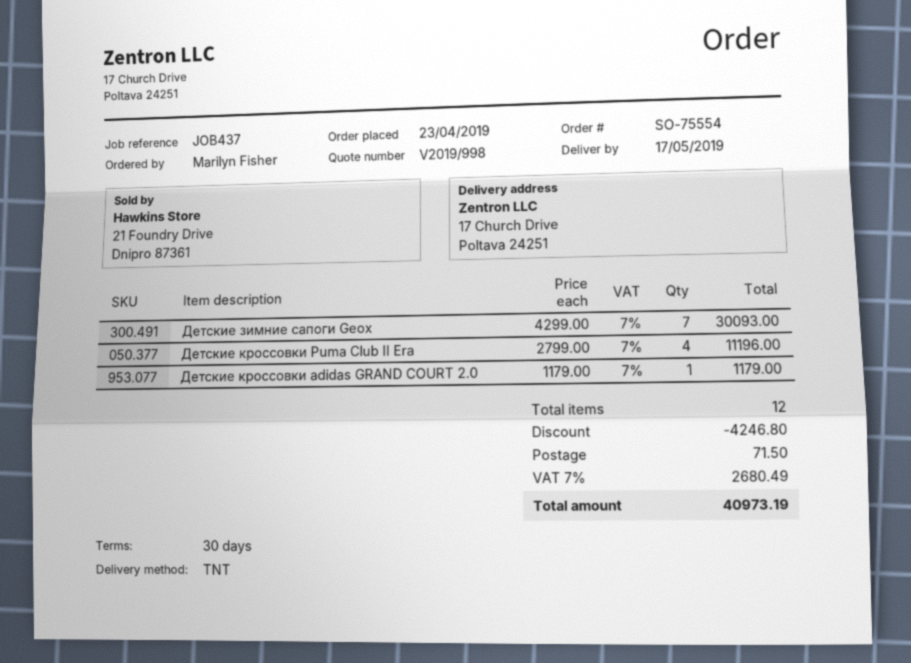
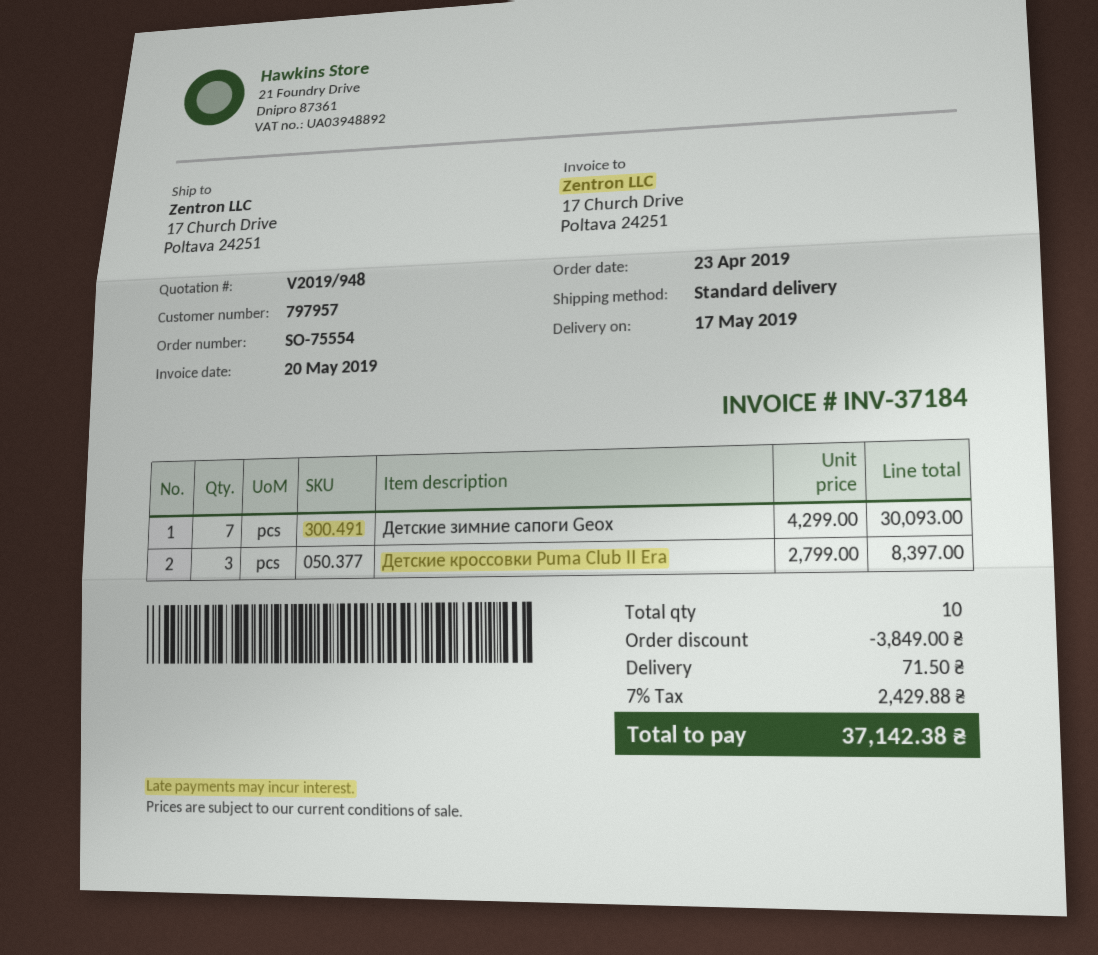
quote number: V2019/998 -> V2019/948
shipping method: TNT -> standard
Детские кроссовки Puma Club II Era: 4 x 2799.00 = 11196.00 -> 3 x 2799.00 = 8397.00
Детские кроссовки adidas GRAND COURT 2.0: 1 x 1179.00 = 1179.00 -> none
total quantity: 12 -> 10
discount: 4246.80 -> 3849.00
tax: 7% = 2680.49 -> 7% = 2429.88
total: 40973.19 -> 37142.38

